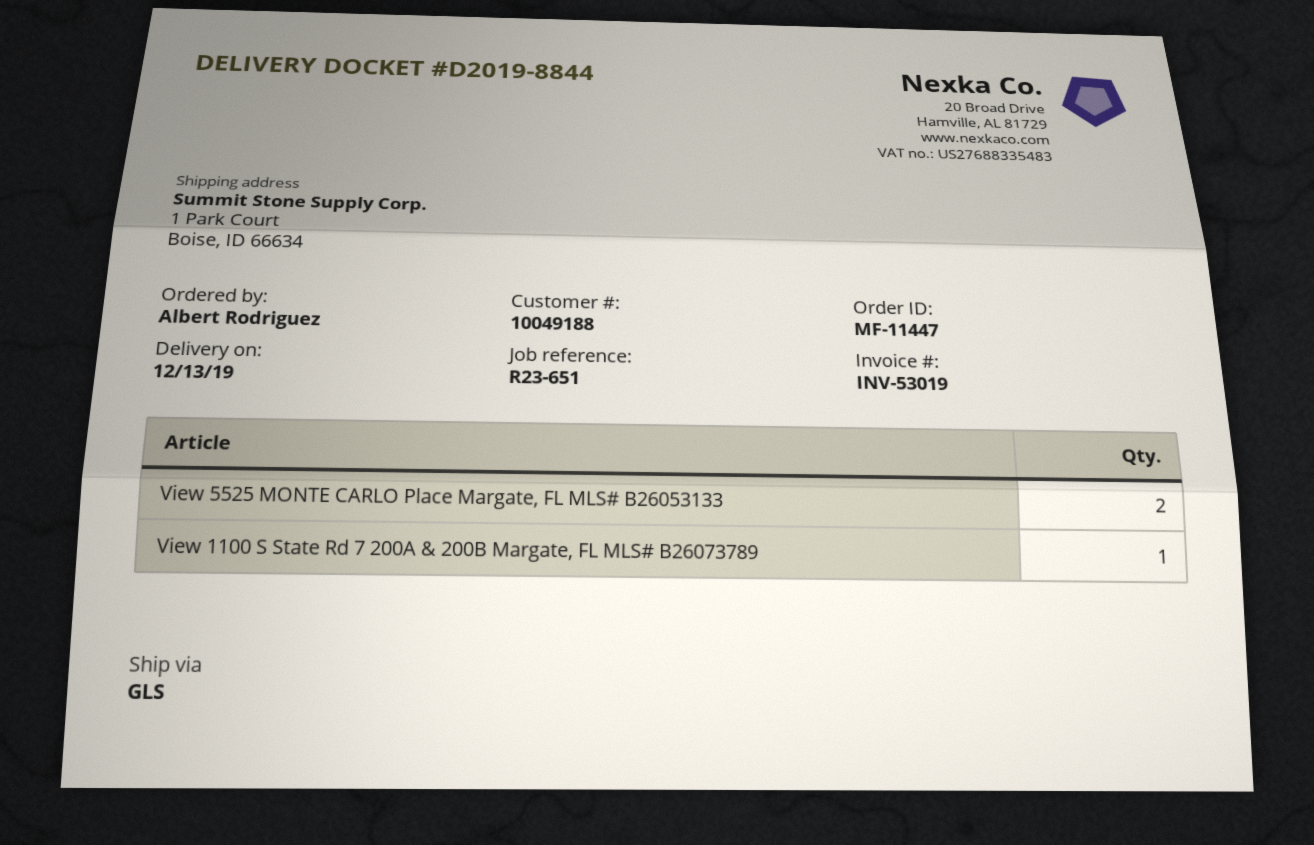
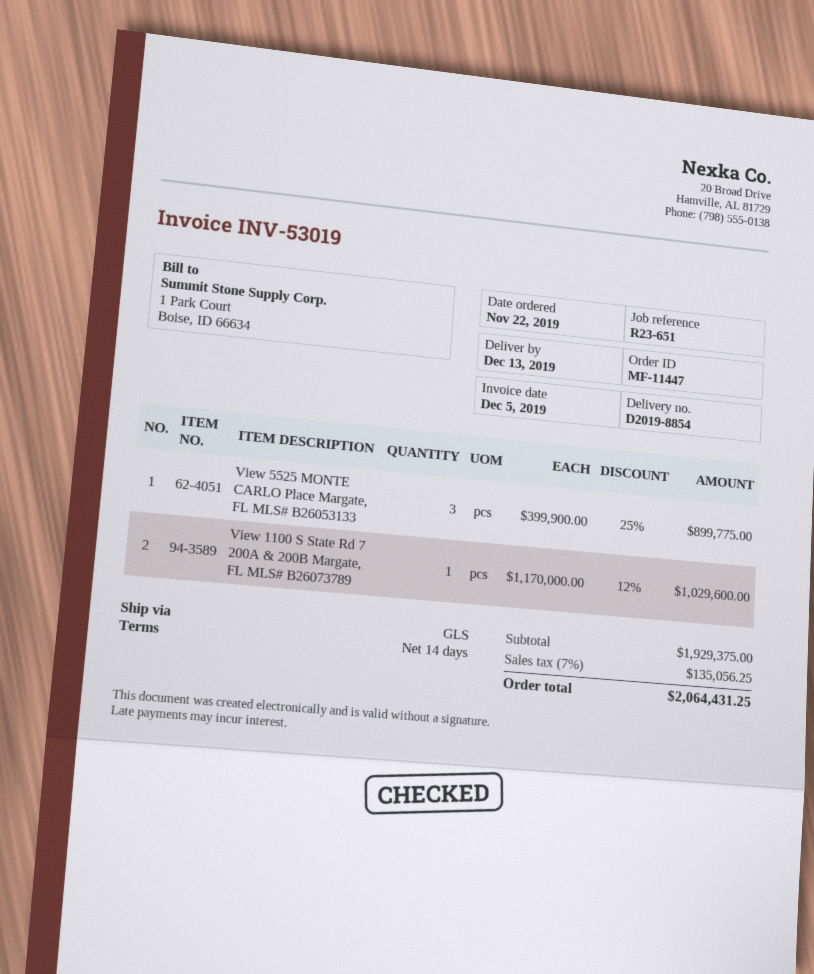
delivery note number: D2019-8844 -> D2019-8854
View 5525 MONTE CARLO Place Margate, FL MLS# B26053133: 2 -> 3

